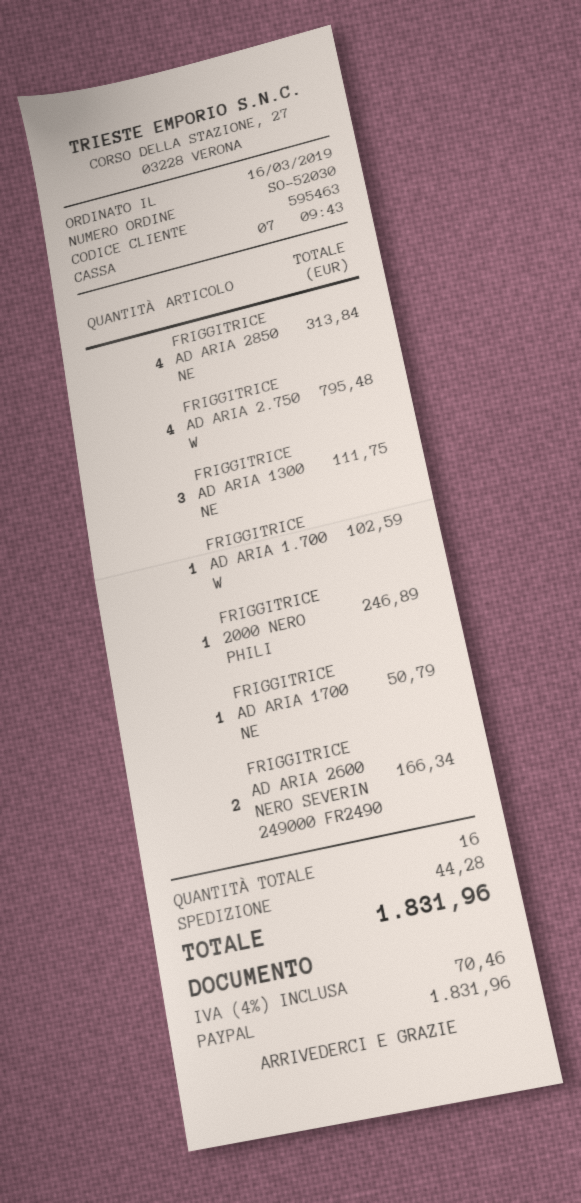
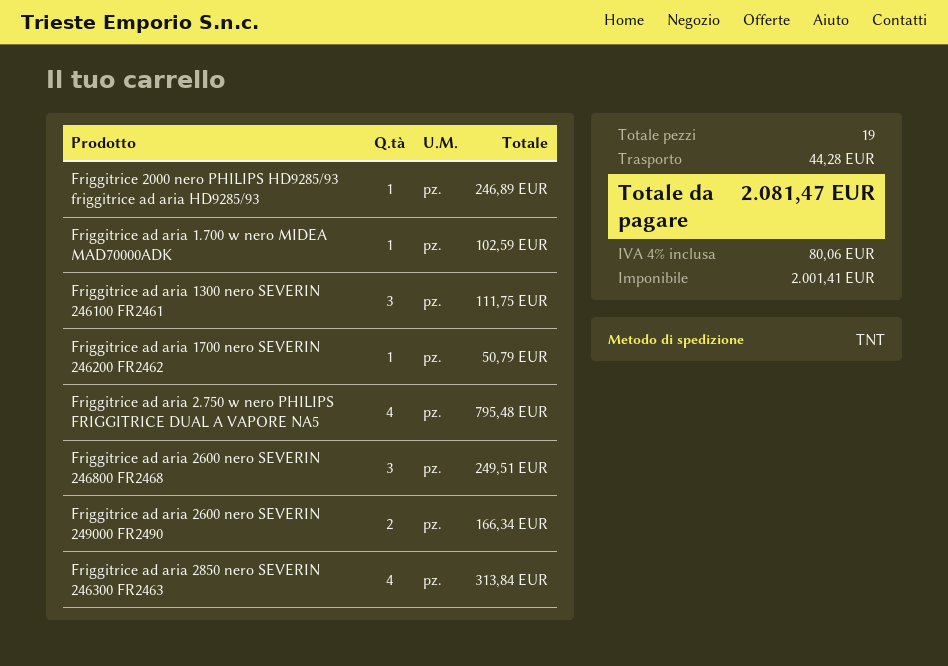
Friggitrice ad aria 2600 nero SEVERIN 246800 FR2468: none -> 3 for 249.51
total quantity: 16 -> 19
tax: 4% = 70.46 -> 4% = 80.06
total: 1831.96 -> 2081.47

